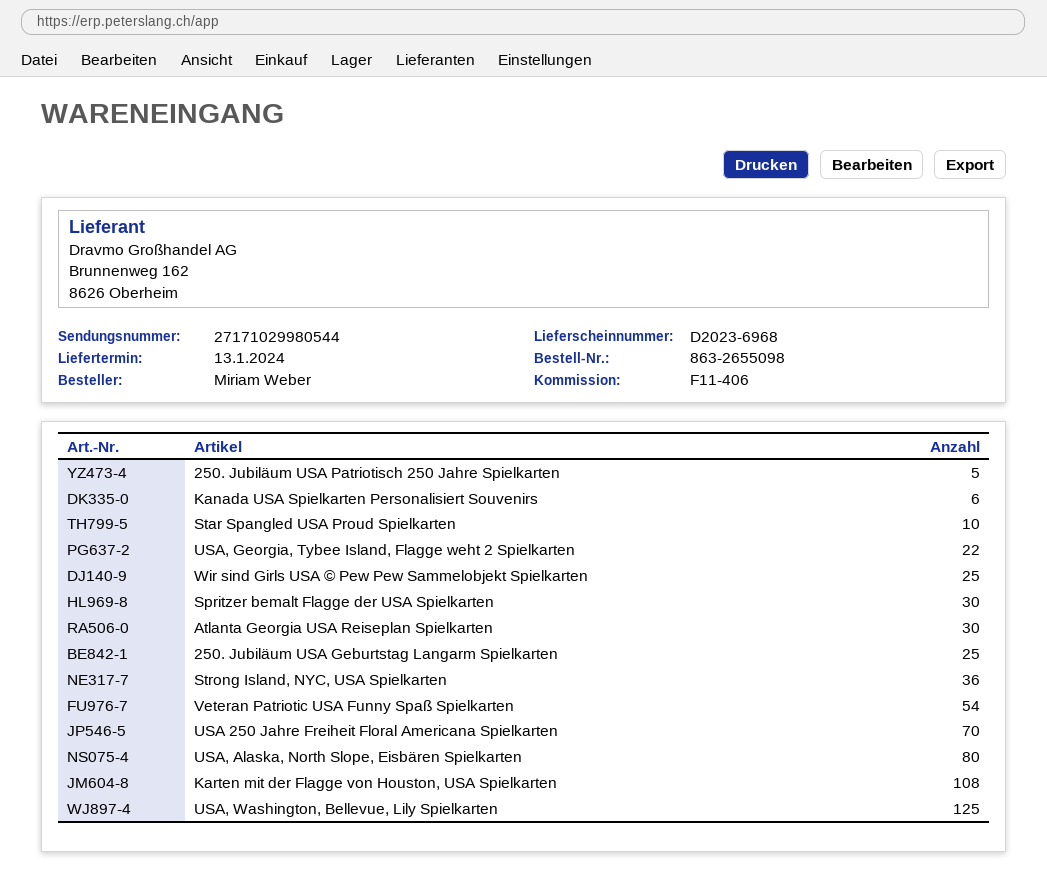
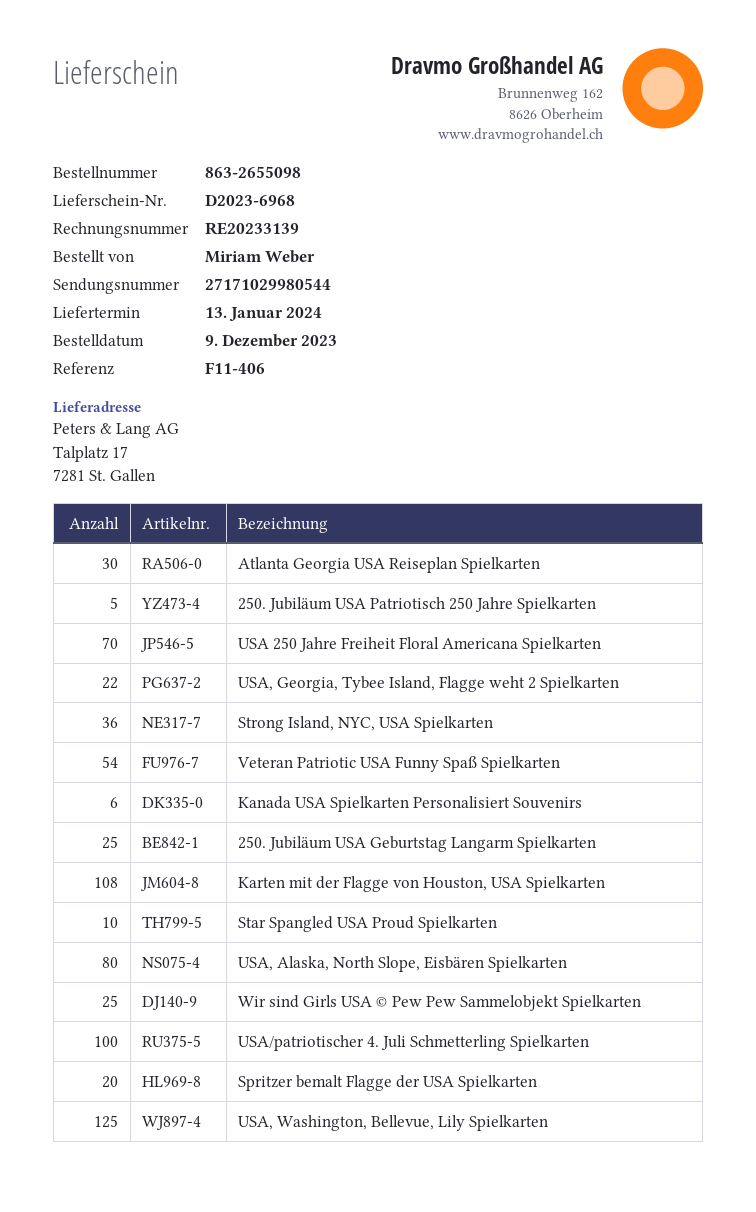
Spritzer bemalt Flagge der USA Spielkarten: 30 -> 20
USA/patriotischer 4. Juli Schmetterling Spielkarten: none -> 100

